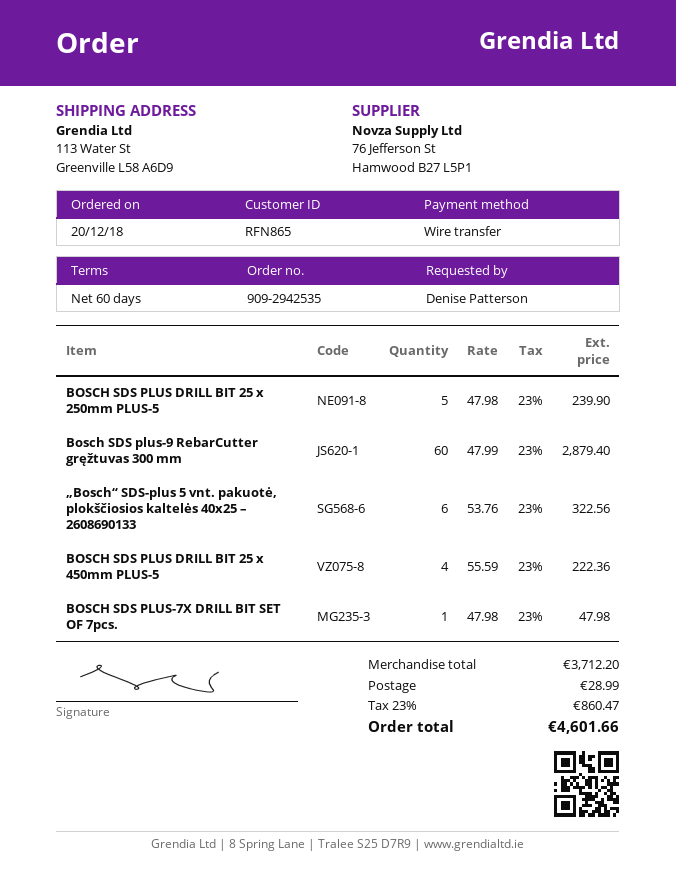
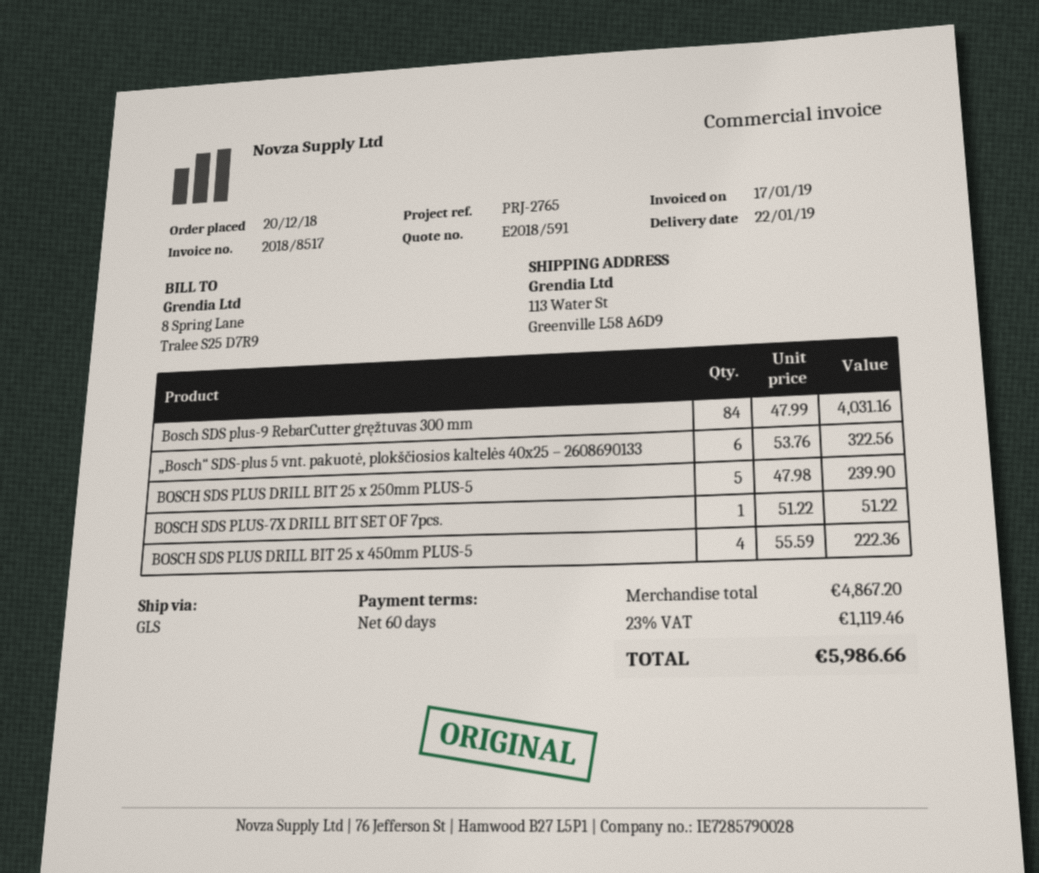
Bosch SDS plus-9 RebarCutter gręžtuvas 300 mm: 60 x 47.99 = 2879.40 -> 84 x 47.99 = 4031.16
BOSCH SDS PLUS-7X DRILL BIT SET OF 7pcs.: 1 x 47.98 = 47.98 -> 1 x 51.22 = 51.22
subtotal: 3712.20 -> 4867.20
shipping: 28.99 -> none
tax: 23% = 860.47 -> 23% = 1119.46
total: 4601.66 -> 5986.66

